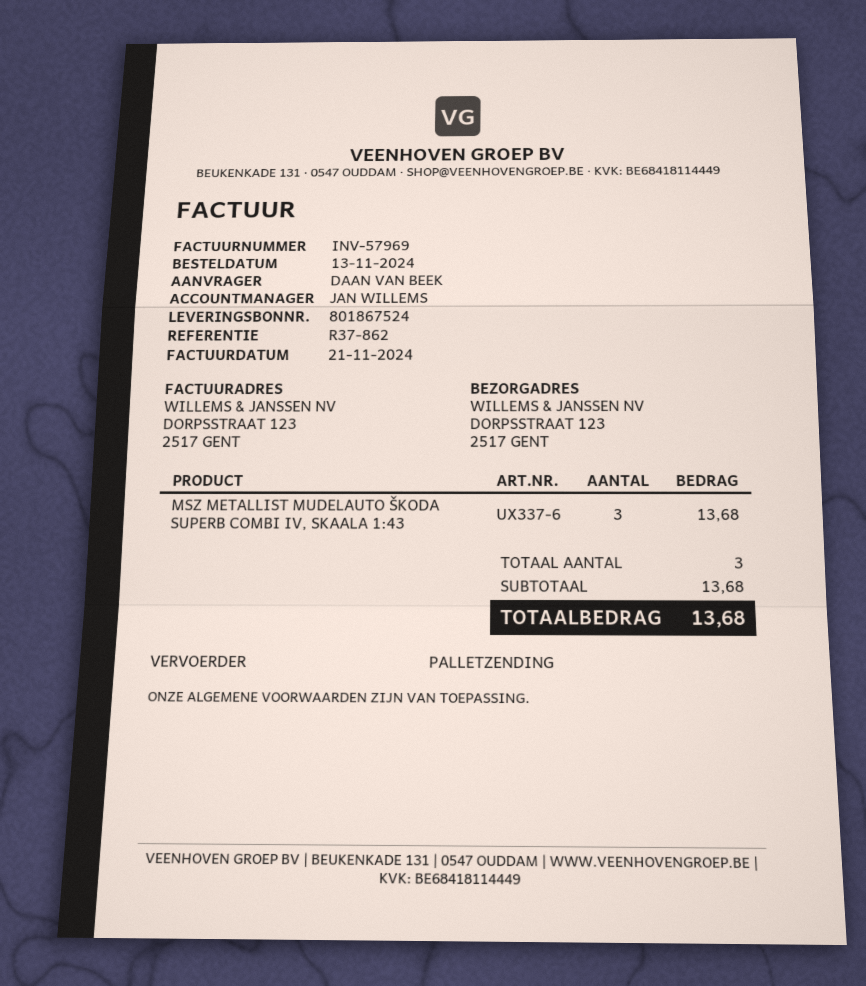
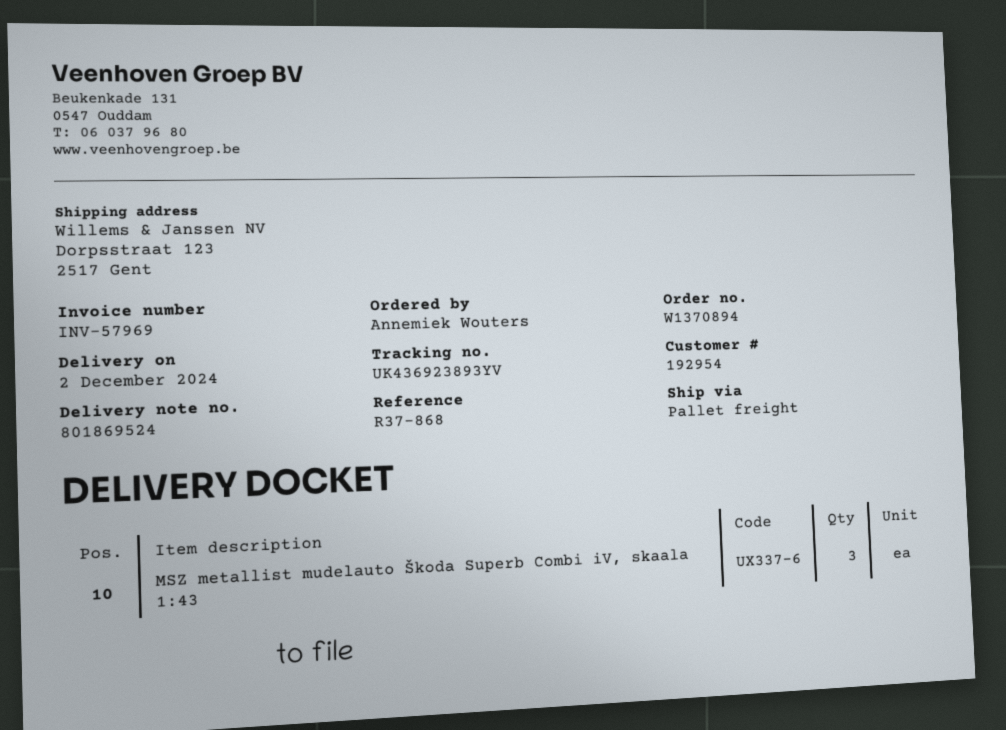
delivery note number: 801867524 -> 801869524
reference: R37-862 -> R37-868
ordered by: DAAN VAN BEEK -> Annemiek Wouters

